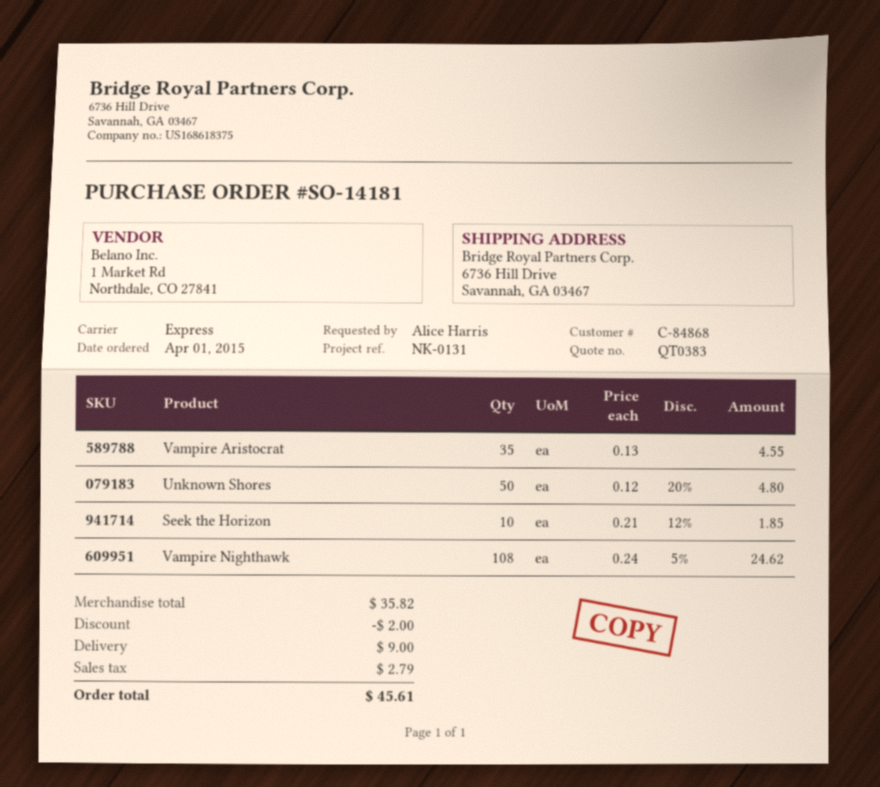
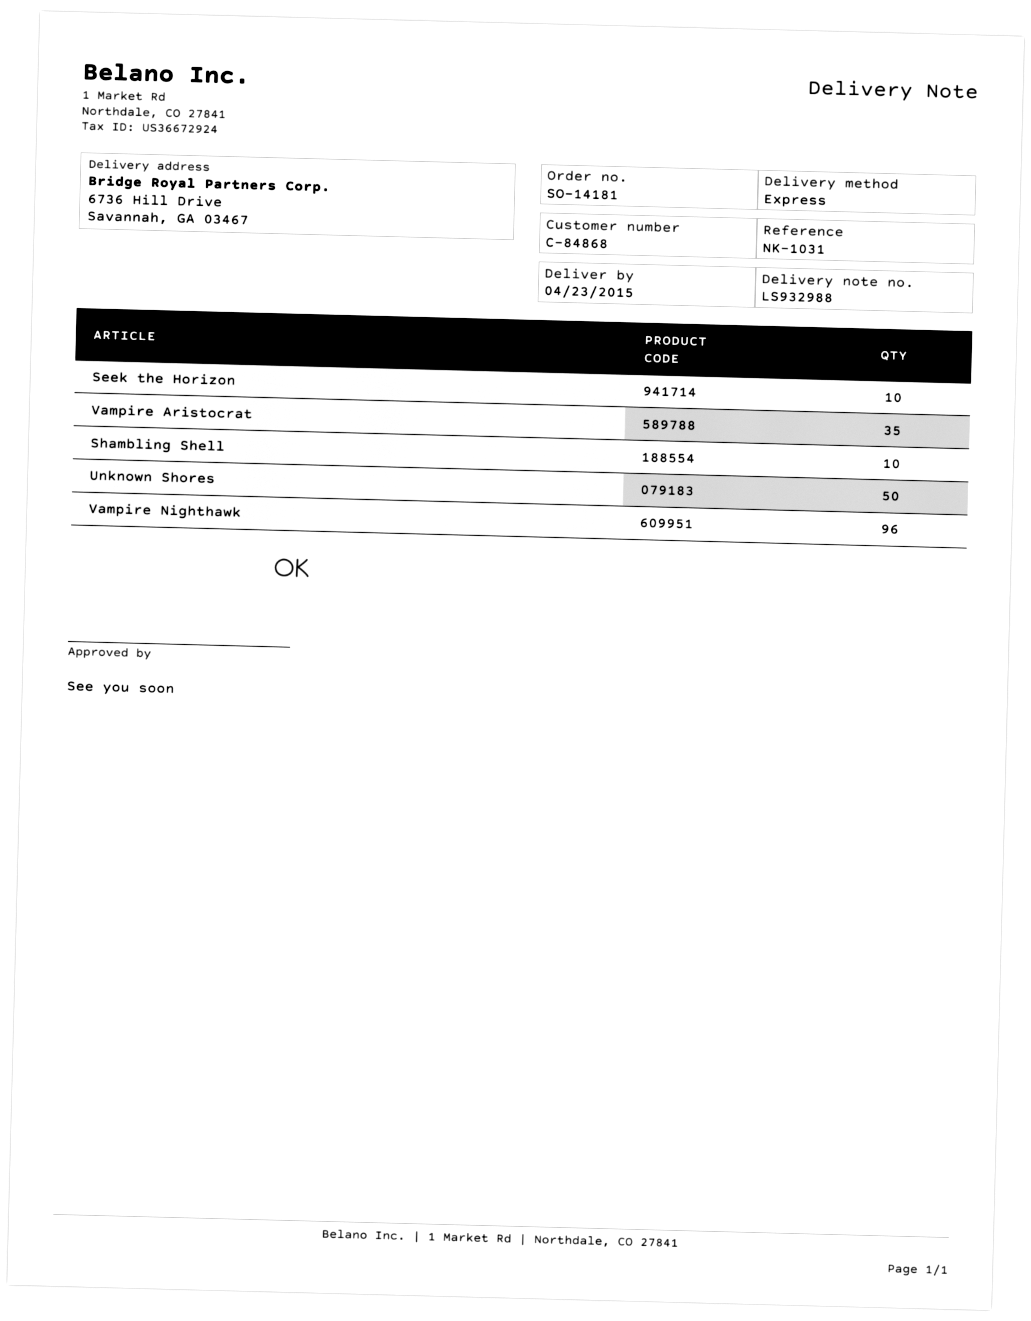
reference: NK-0131 -> NK-1031
Vampire Nighthawk: 108 -> 96
Shambling Shell: none -> 10

